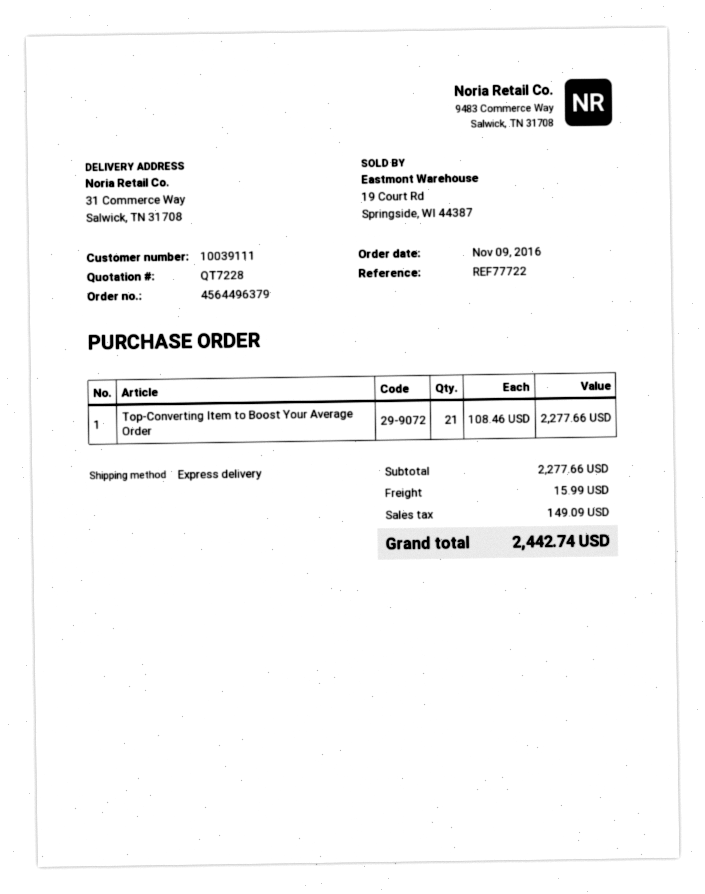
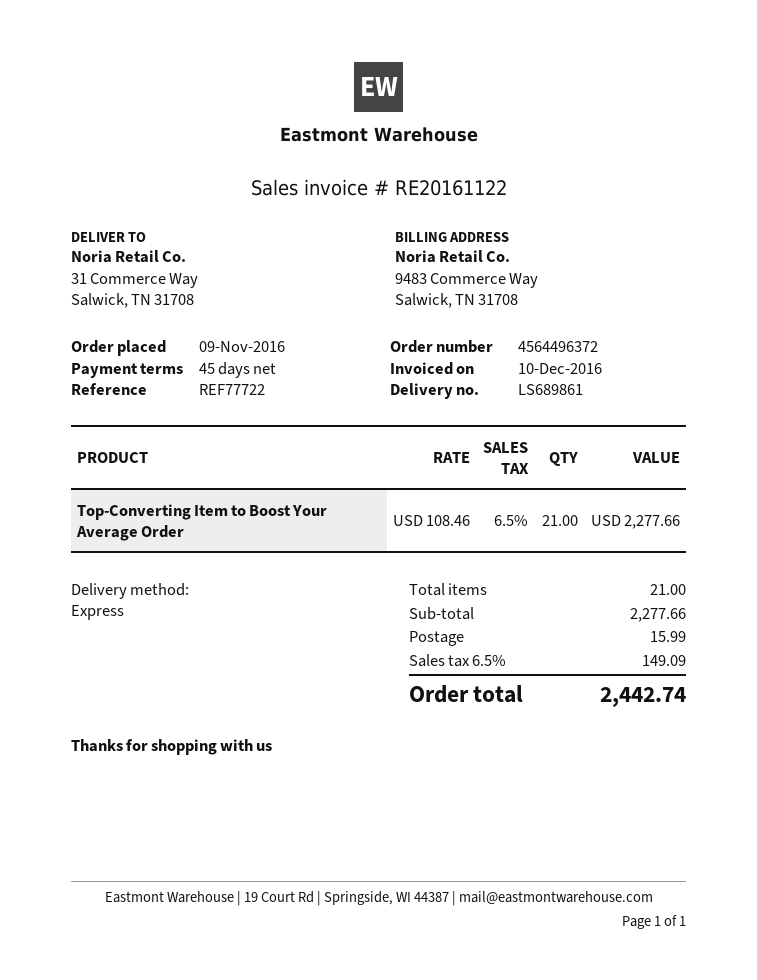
order number: 4564496379 -> 4564496372

